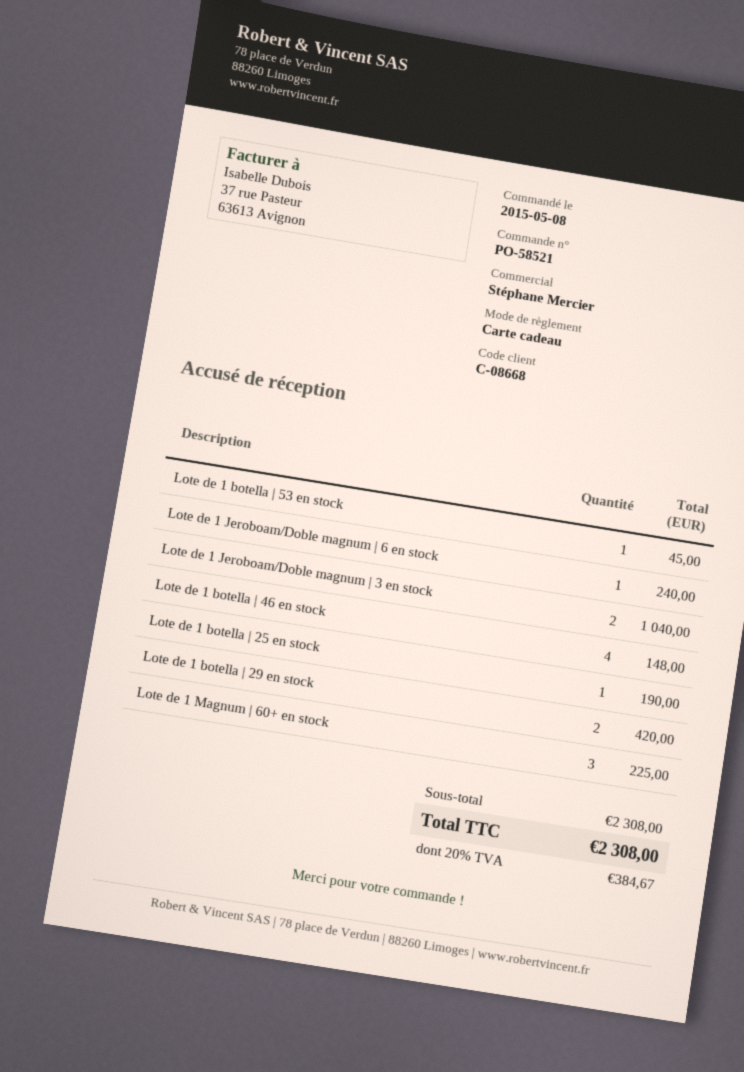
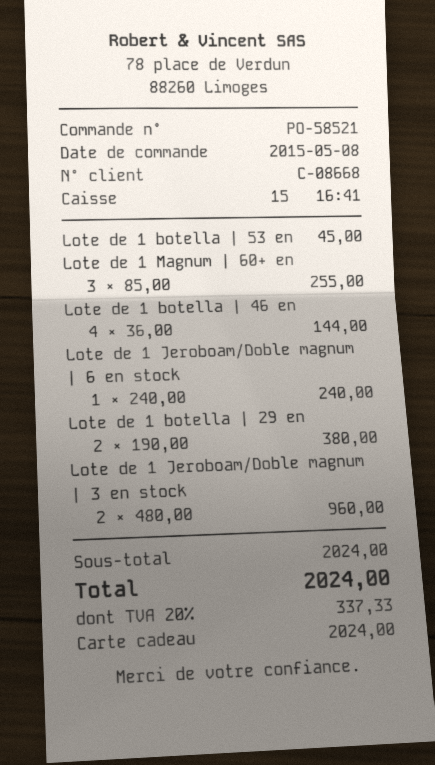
Lote de 1 Jeroboam/Doble magnum | 3 en stock: 2 for 1040.00 -> 2 for 960.00
Lote de 1 botella | 46 en stock: 4 for 148.00 -> 4 for 144.00
Lote de 1 botella | 25 en stock: 1 for 190.00 -> none
Lote de 1 botella | 29 en stock: 2 for 420.00 -> 2 for 380.00
Lote de 1 Magnum | 60+ en stock: 3 for 225.00 -> 3 for 255.00
subtotal: 2308.00 -> 2024.00
tax: 20% = 384.67 -> 20% = 337.33
total: 2308.00 -> 2024.00

